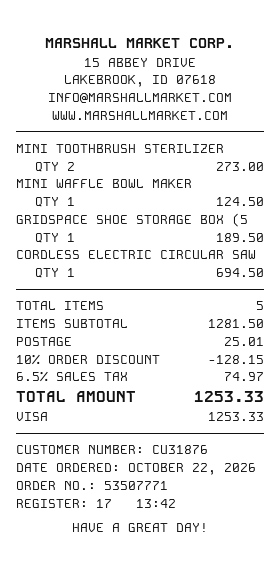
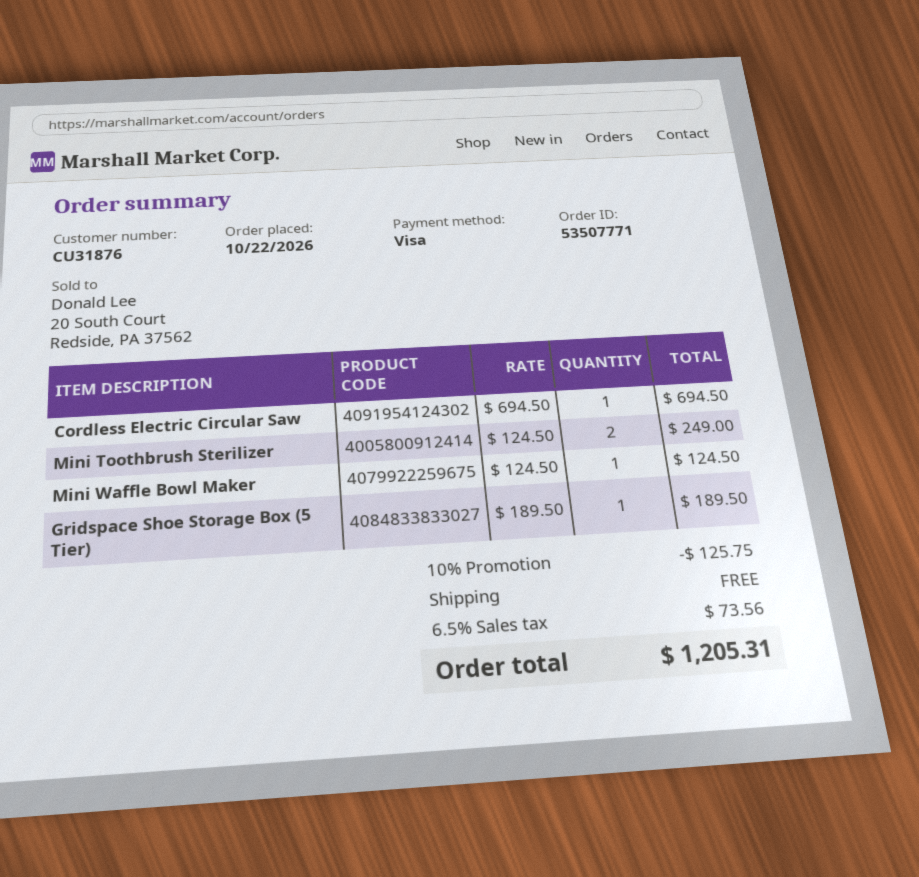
MINI TOOTHBRUSH STERILIZER: 2 for 273.00 -> 2 for 249.00
discount: 10% = 128.15 -> 10% = 125.75
shipping: 25.01 -> 0.00
tax: 6.5% = 74.97 -> 6.5% = 73.56
total: 1253.33 -> 1205.31

